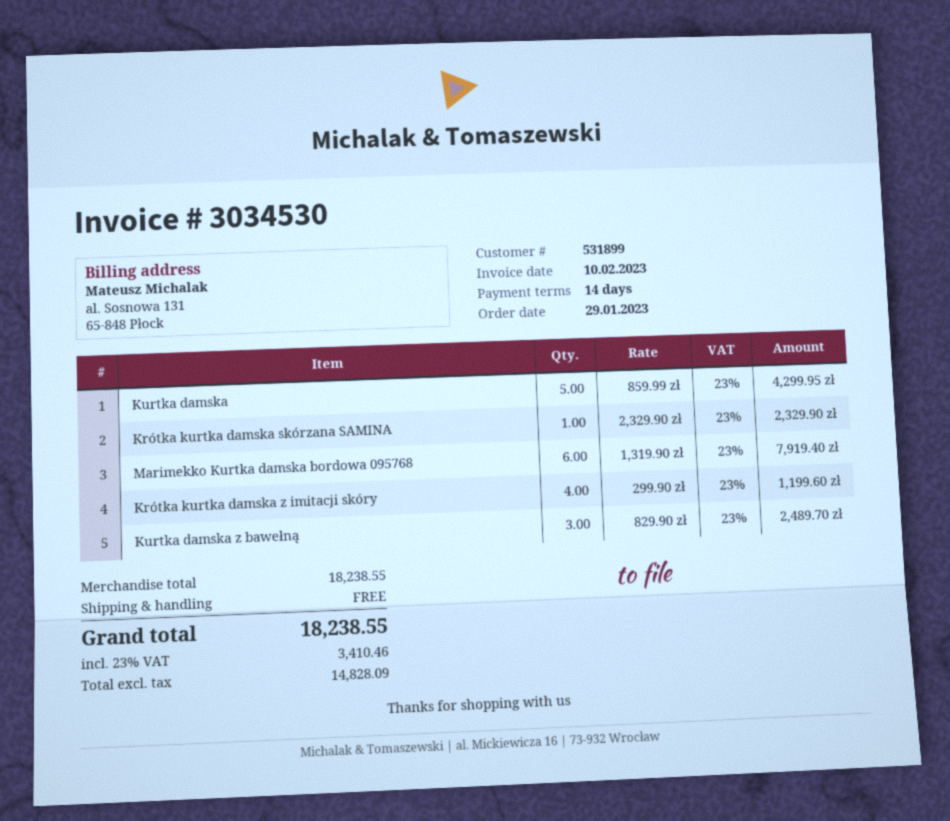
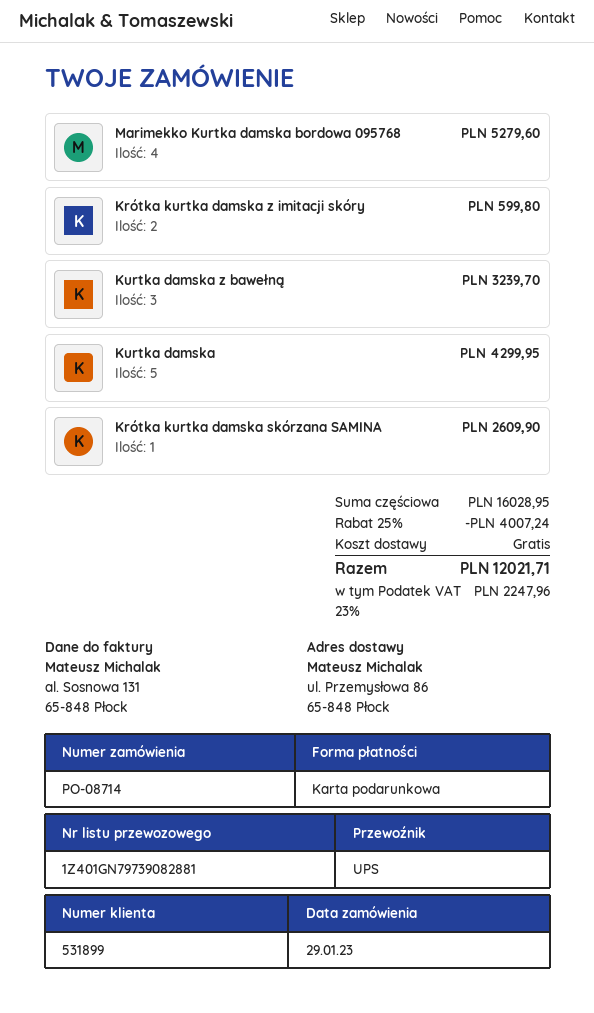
Krótka kurtka damska skórzana SAMINA: 1 for 2329.90 -> 1 for 2609.90
Marimekko Kurtka damska bordowa 095768: 6 for 7919.40 -> 4 for 5279.60
Krótka kurtka damska z imitacji skóry: 4 for 1199.60 -> 2 for 599.80
Kurtka damska z bawełną: 3 for 2489.70 -> 3 for 3239.70
subtotal: 18238.55 -> 16028.95
discount: none -> 25% = 4007.24
tax: 23% = 3410.46 -> 23% = 2247.96
total: 18238.55 -> 12021.71

